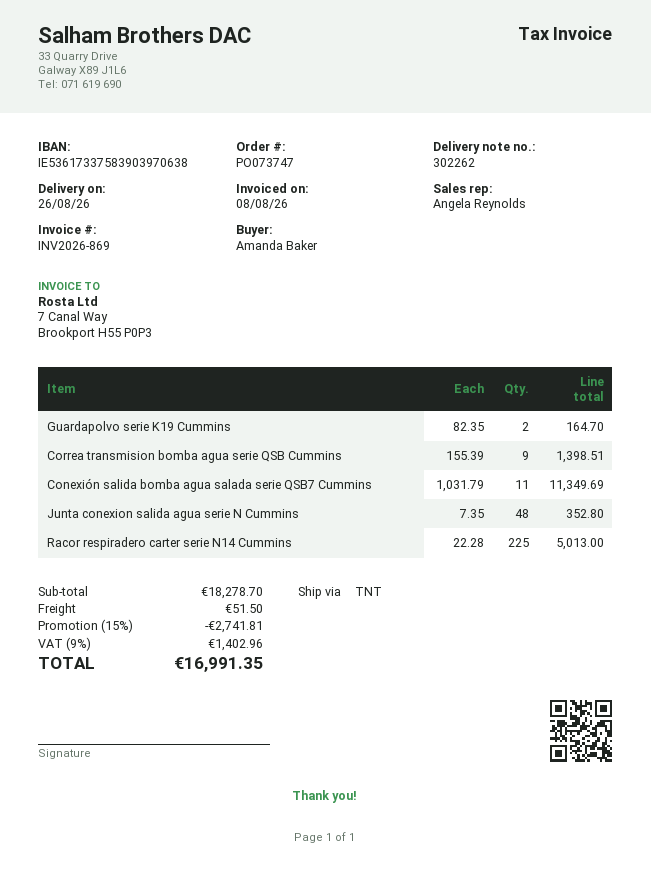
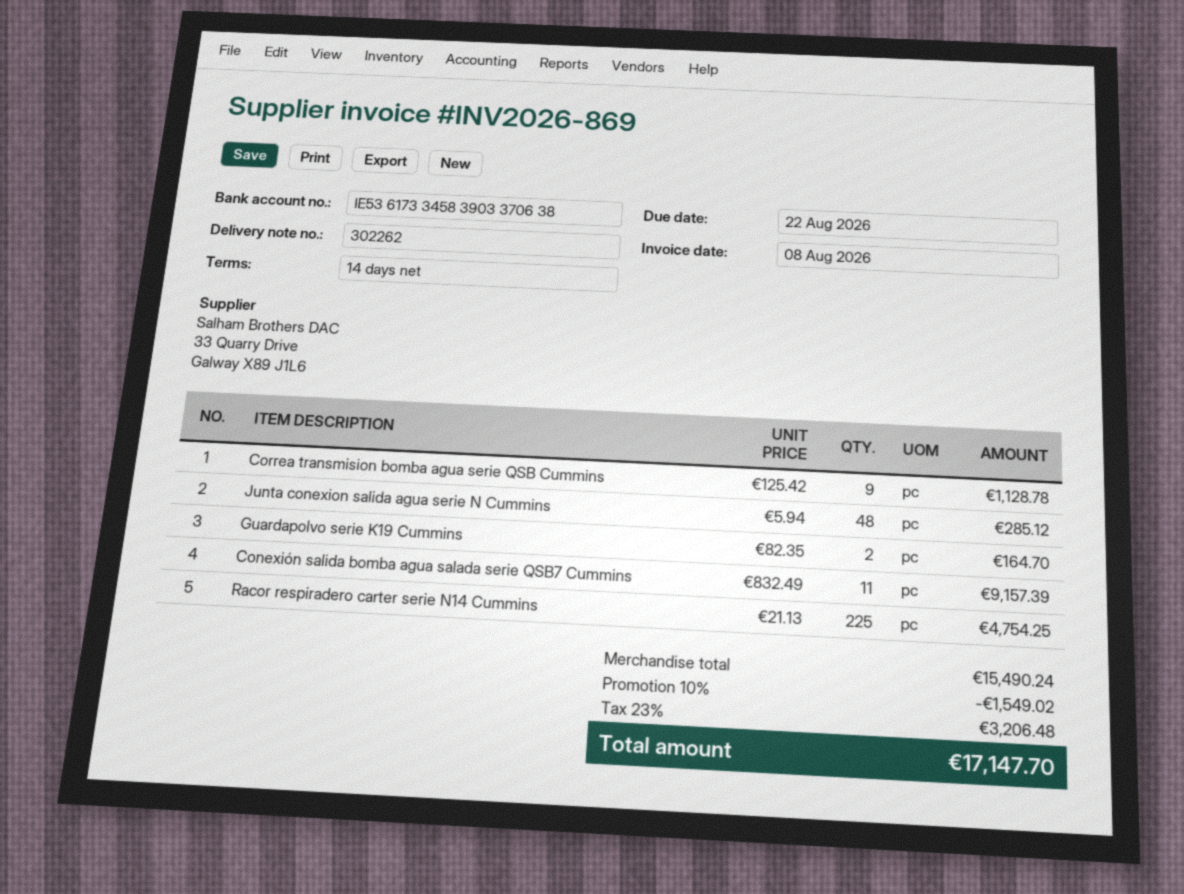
bank account: IE53617337583903970638 -> IE53617334583903370638
Correa transmision bomba agua serie QSB Cummins: 9 x 155.39 = 1398.51 -> 9 x 125.42 = 1128.78
Conexión salida bomba agua salada serie QSB7 Cummins: 11 x 1031.79 = 11349.69 -> 11 x 832.49 = 9157.39
Junta conexion salida agua serie N Cummins: 48 x 7.35 = 352.80 -> 48 x 5.94 = 285.12
Racor respiradero carter serie N14 Cummins: 225 x 22.28 = 5013.00 -> 225 x 21.13 = 4754.25
subtotal: 18278.70 -> 15490.24
discount: 15% = 2741.81 -> 10% = 1549.02
shipping: 51.50 -> none
tax: 9% = 1402.96 -> 23% = 3206.48
total: 16991.35 -> 17147.70

